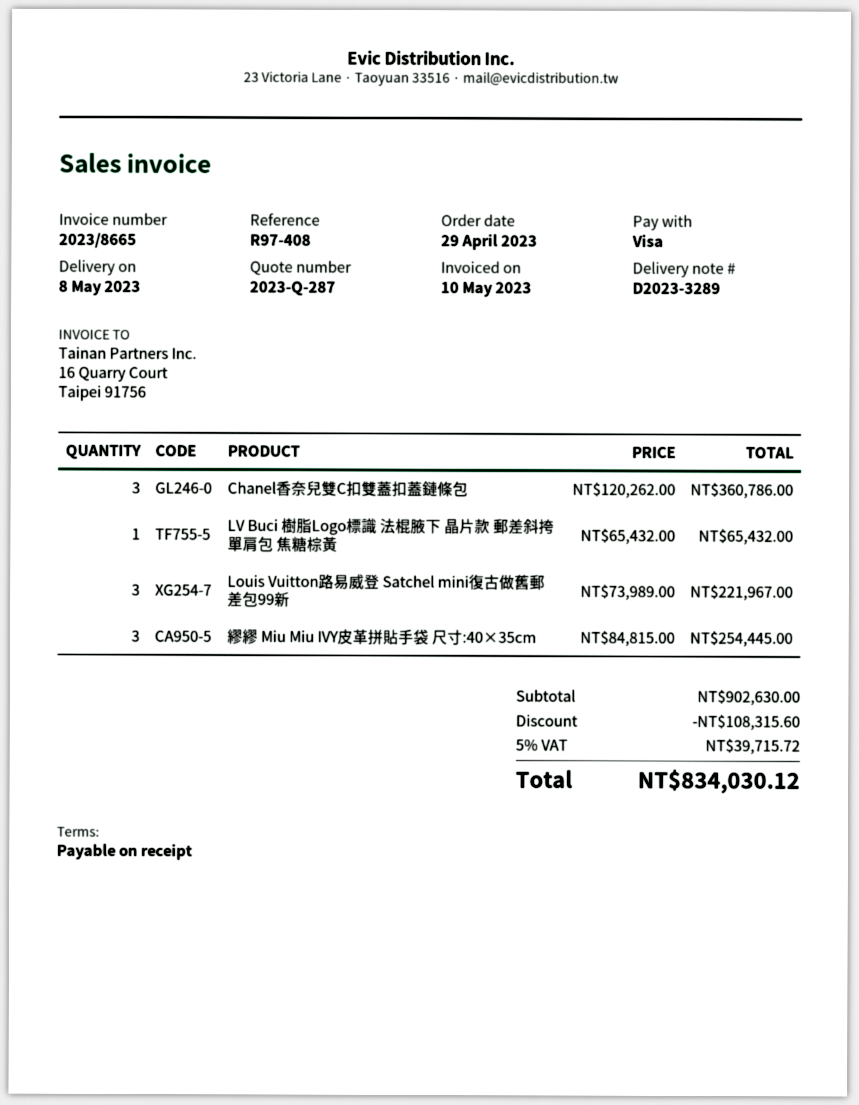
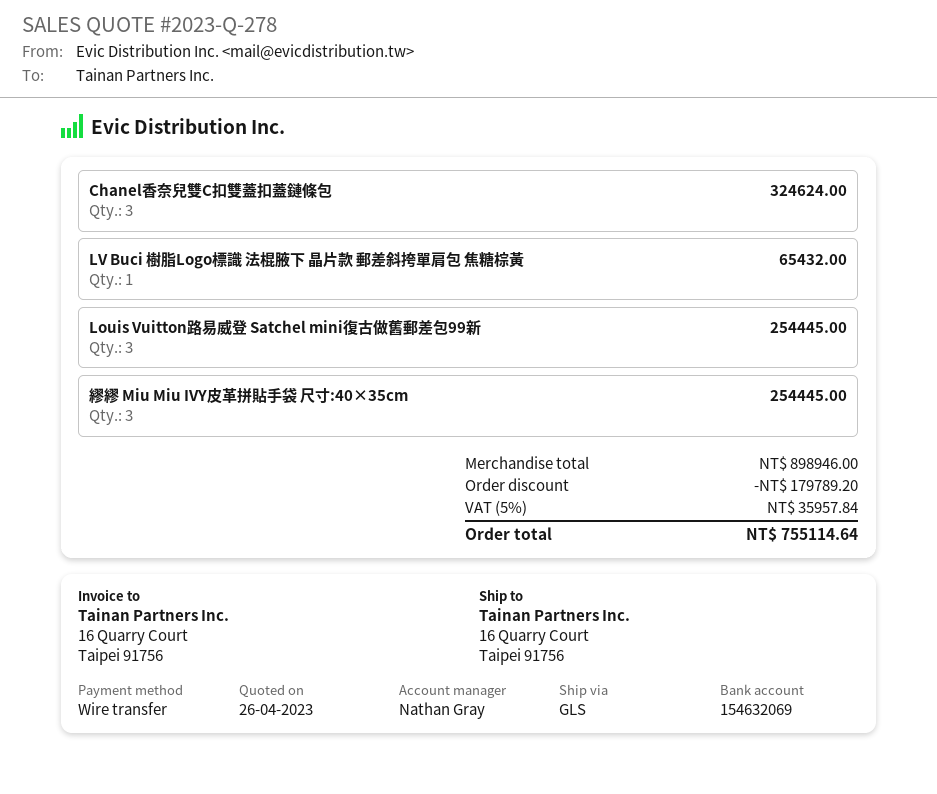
quote number: 2023-Q-287 -> 2023-Q-278
payment method: Visa -> bank transfer
Chanel香奈兒雙C扣雙蓋扣蓋鏈條包: 3 for 360786.00 -> 3 for 324624.00
Louis Vuitton路易威登 Satchel mini復古做舊郵差包99新: 3 for 221967.00 -> 3 for 254445.00
subtotal: 902630.00 -> 898946.00
discount: 108315.60 -> 179789.20
tax: 5% = 39715.72 -> 5% = 35957.84
total: 834030.12 -> 755114.64

